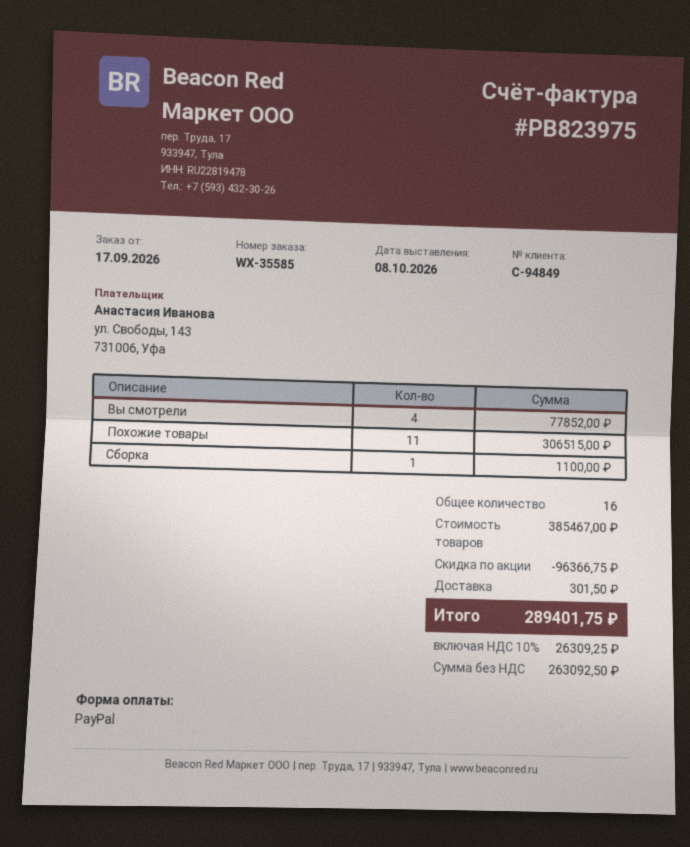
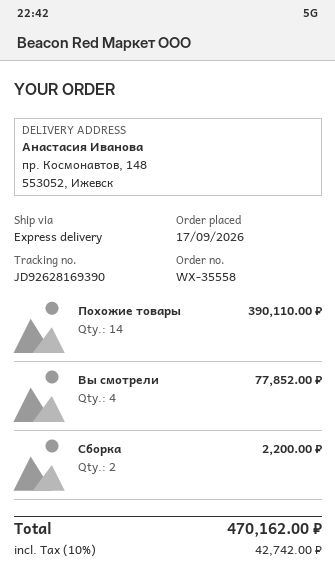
order number: WX-35585 -> WX-35558
Похожие товары: 11 for 306515.00 -> 14 for 390110.00
Сборка: 1 for 1100.00 -> 2 for 2200.00
discount: 96366.75 -> none
shipping: 301.50 -> none
tax: 10% = 26309.25 -> 10% = 42742.00
total: 289401.75 -> 470162.00

